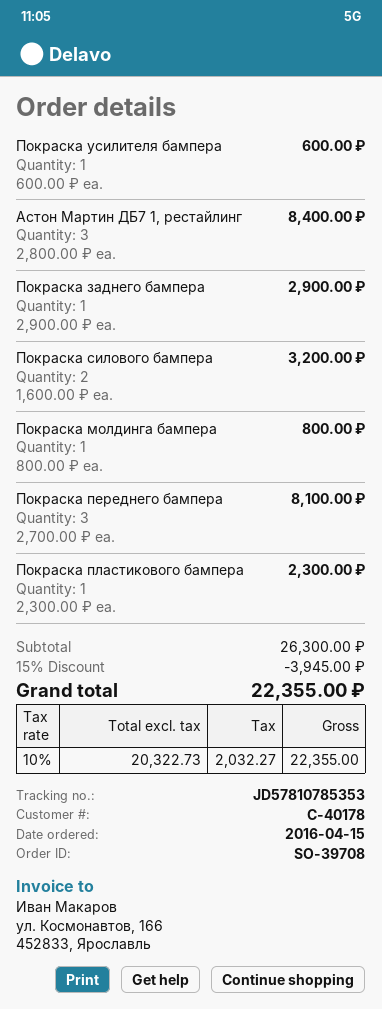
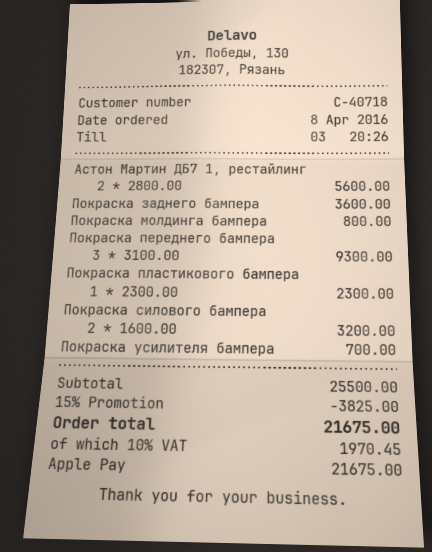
order date: 2016-04-15 -> 2016-04-08
customer number: C-40178 -> C-40718
Покраска усилителя бампера: 1 x 600.00 = 600.00 -> 1 x 700.00 = 700.00
Астон Мартин ДБ7 1, рестайлинг: 3 x 2800.00 = 8400.00 -> 2 x 2800.00 = 5600.00
Покраска заднего бампера: 1 x 2900.00 = 2900.00 -> 1 x 3600.00 = 3600.00
Покраска переднего бампера: 3 x 2700.00 = 8100.00 -> 3 x 3100.00 = 9300.00
subtotal: 26300.00 -> 25500.00
discount: 15% = 3945.00 -> 15% = 3825.00
tax: 10% = 2032.27 -> 10% = 1970.45
total: 22355.00 -> 21675.00

